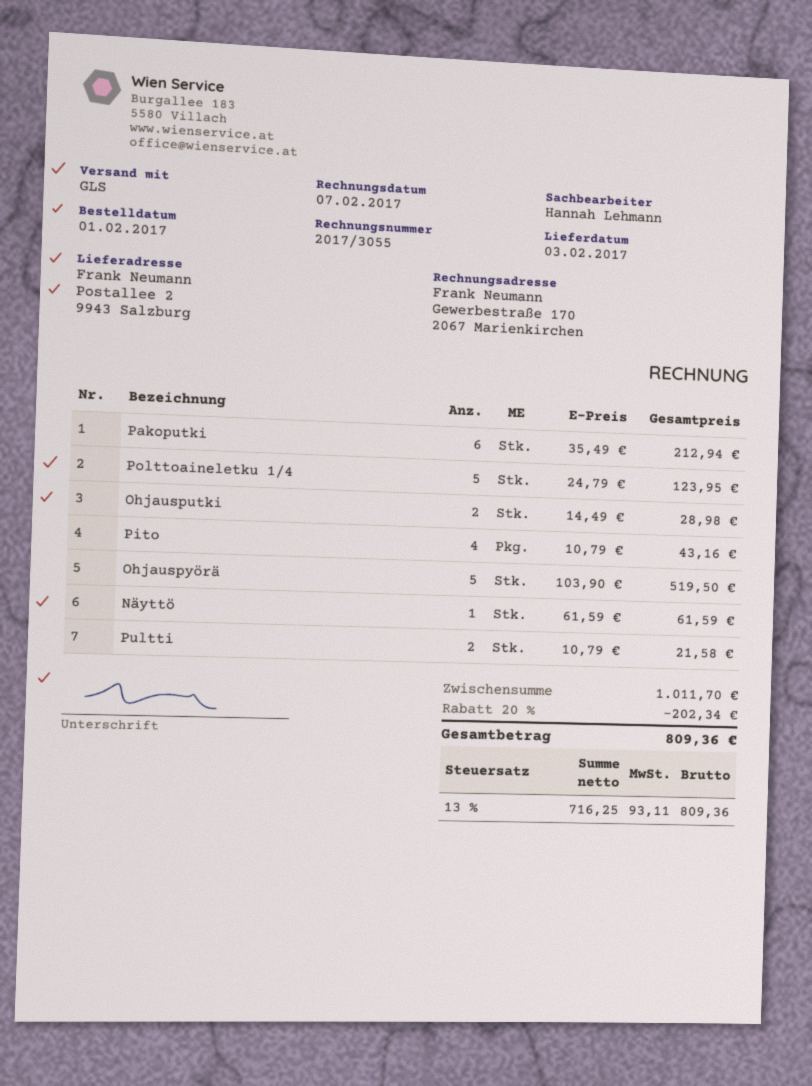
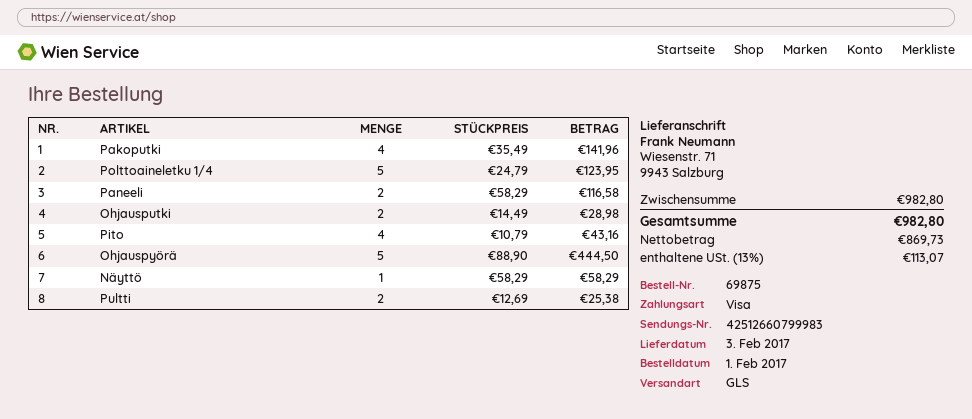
ship to: Postallee 2, 9943 Salzburg -> Wiesenstr. 71, 9943 Salzburg
Pakoputki: 6 x 35.49 = 212.94 -> 4 x 35.49 = 141.96
Ohjauspyörä: 5 x 103.90 = 519.50 -> 5 x 88.90 = 444.50
Näyttö: 1 x 61.59 = 61.59 -> 1 x 58.29 = 58.29
Pultti: 2 x 10.79 = 21.58 -> 2 x 12.69 = 25.38
Paneeli: none -> 2 x 58.29 = 116.58
subtotal: 1011.70 -> 982.80
discount: 20% = 202.34 -> none
net: 716.25 -> 869.73
tax: 13% = 93.11 -> 13% = 113.07
total: 809.36 -> 982.80

